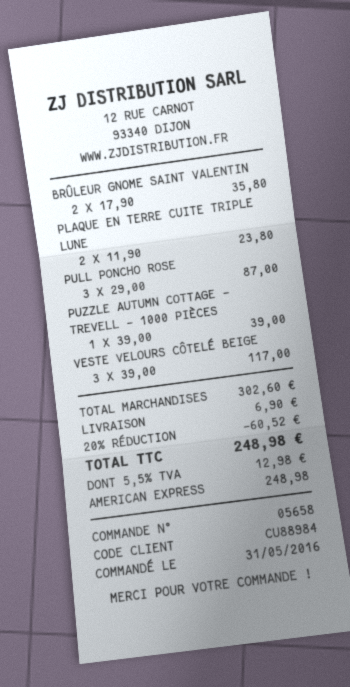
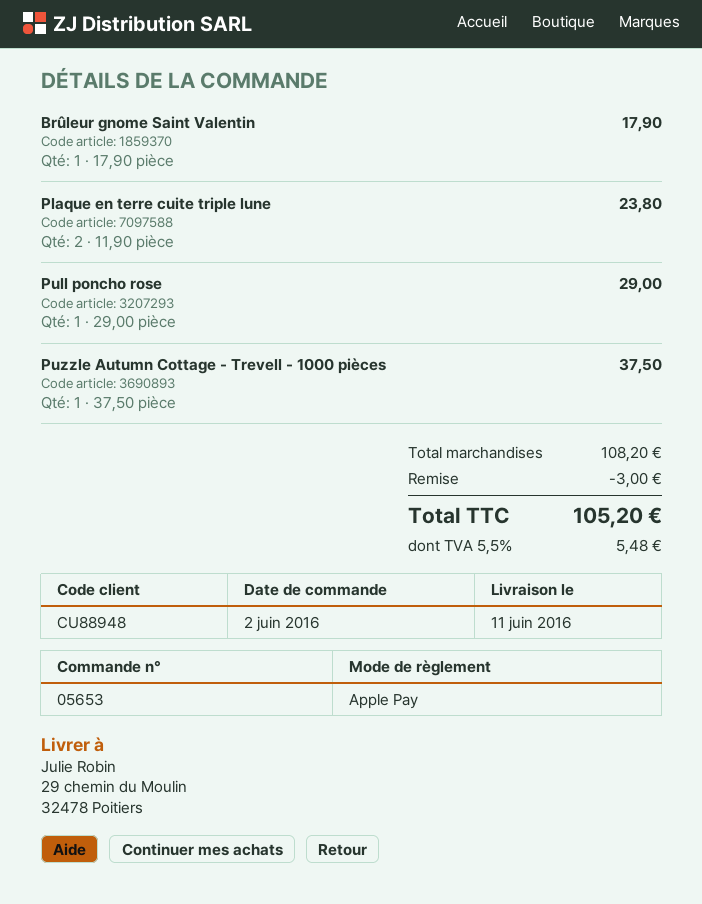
order number: 05658 -> 05653
order date: 2016-05-31 -> 2016-06-02
customer number: CU88984 -> CU88948
payment method: American Express -> Apple Pay
BRÛLEUR GNOME SAINT VALENTIN: 2 x 17.90 = 35.80 -> 1 x 17.90 = 17.90
PULL PONCHO ROSE: 3 x 29.00 = 87.00 -> 1 x 29.00 = 29.00
PUZZLE AUTUMN COTTAGE - TREVELL - 1000 PIÈCES: 1 x 39.00 = 39.00 -> 1 x 37.50 = 37.50
VESTE VELOURS CÔTELÉ BEIGE: 3 x 39.00 = 117.00 -> none
subtotal: 302.60 -> 108.20
discount: 60.52 -> 3.00
shipping: 6.90 -> none
tax: 5.5% = 12.98 -> 5.5% = 5.48
total: 248.98 -> 105.20

